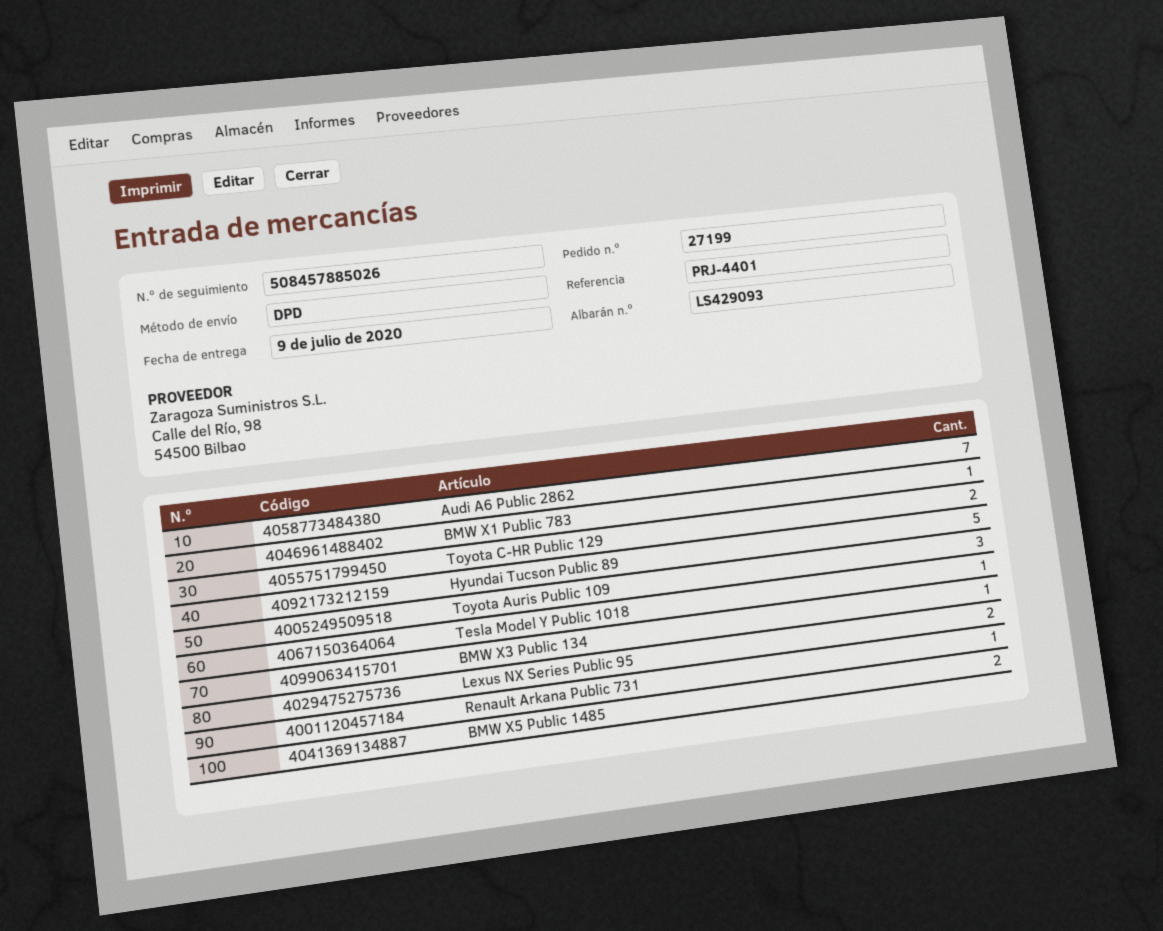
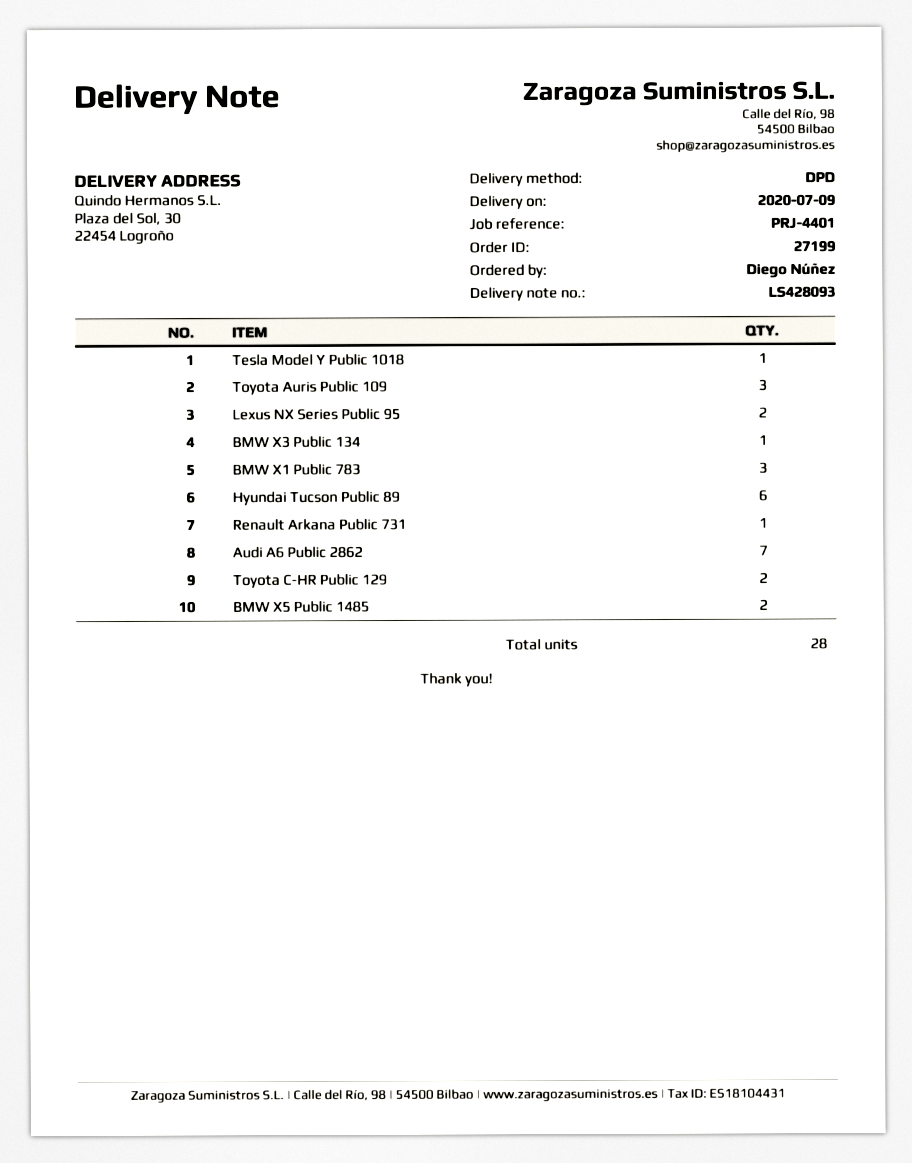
delivery note number: LS429093 -> LS428093
BMW X1 Public 783: 1 -> 3
Hyundai Tucson Public 89: 5 -> 6

